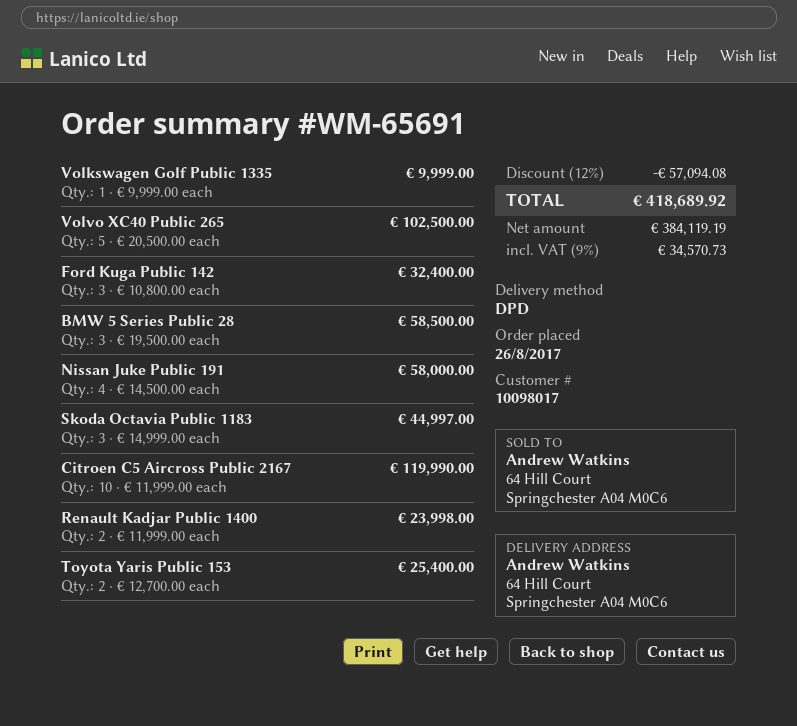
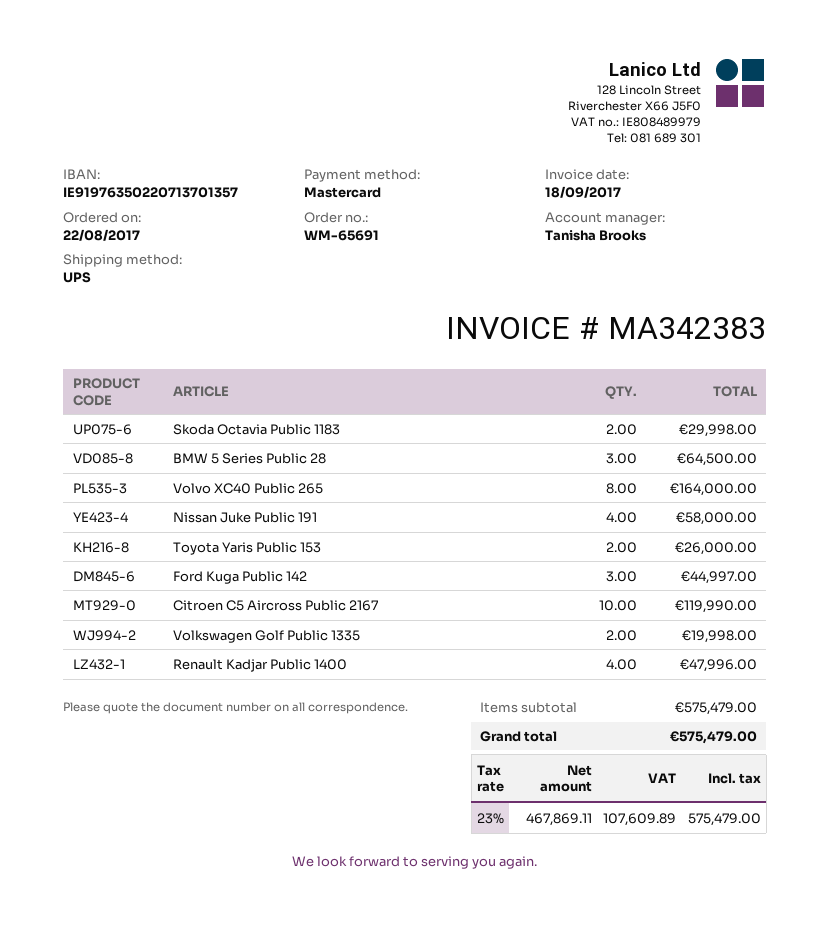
order date: 2017-08-26 -> 2017-08-22
shipping method: DPD -> UPS
Volkswagen Golf Public 1335: 1 for 9999.00 -> 2 for 19998.00
Volvo XC40 Public 265: 5 for 102500.00 -> 8 for 164000.00
Ford Kuga Public 142: 3 for 32400.00 -> 3 for 44997.00
BMW 5 Series Public 28: 3 for 58500.00 -> 3 for 64500.00
Skoda Octavia Public 1183: 3 for 44997.00 -> 2 for 29998.00
Renault Kadjar Public 1400: 2 for 23998.00 -> 4 for 47996.00
Toyota Yaris Public 153: 2 for 25400.00 -> 2 for 26000.00
discount: 12% = 57094.08 -> none
net: 384119.19 -> 467869.11
tax: 9% = 34570.73 -> 23% = 107609.89
total: 418689.92 -> 575479.00

